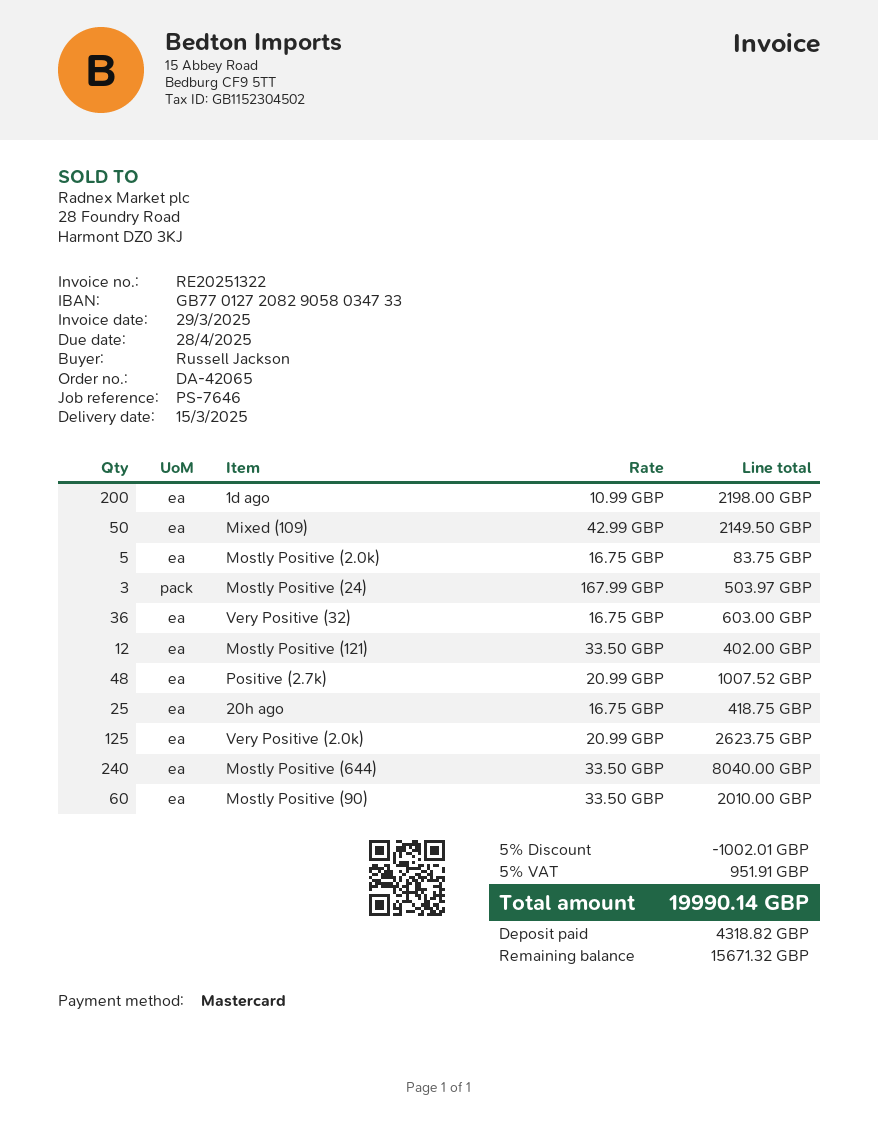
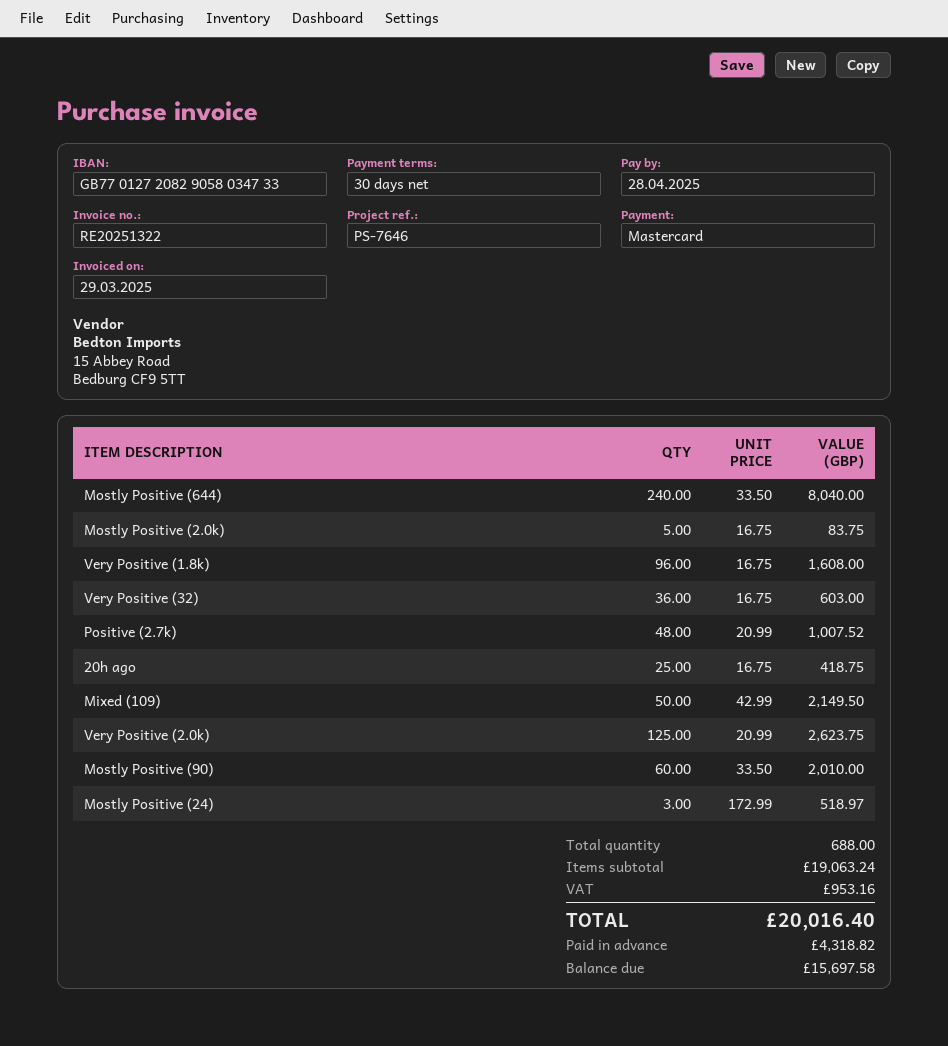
1d ago: 200 x 10.99 = 2198.00 -> none
Mostly Positive (24): 3 x 167.99 = 503.97 -> 3 x 172.99 = 518.97
Mostly Positive (121): 12 x 33.50 = 402.00 -> none
Very Positive (1.8k): none -> 96 x 16.75 = 1608.00
discount: 5% = 1002.01 -> none
tax: 951.91 -> 953.16
total: 19990.14 -> 20016.40
balance: 15671.32 -> 15697.58

